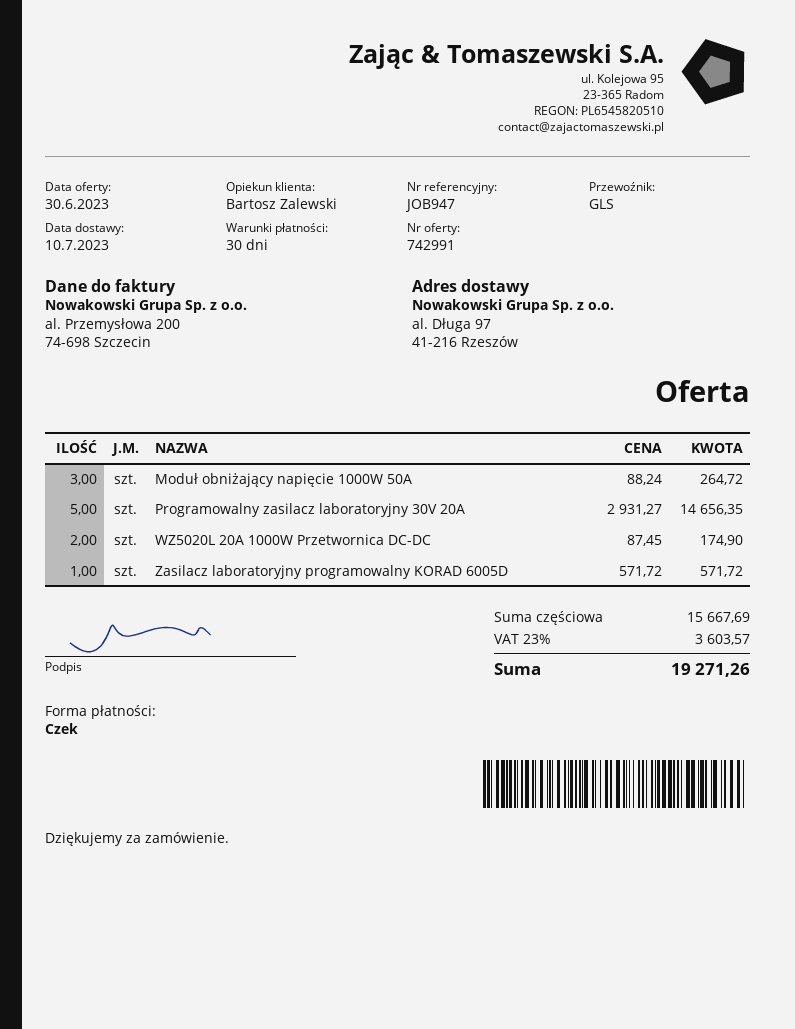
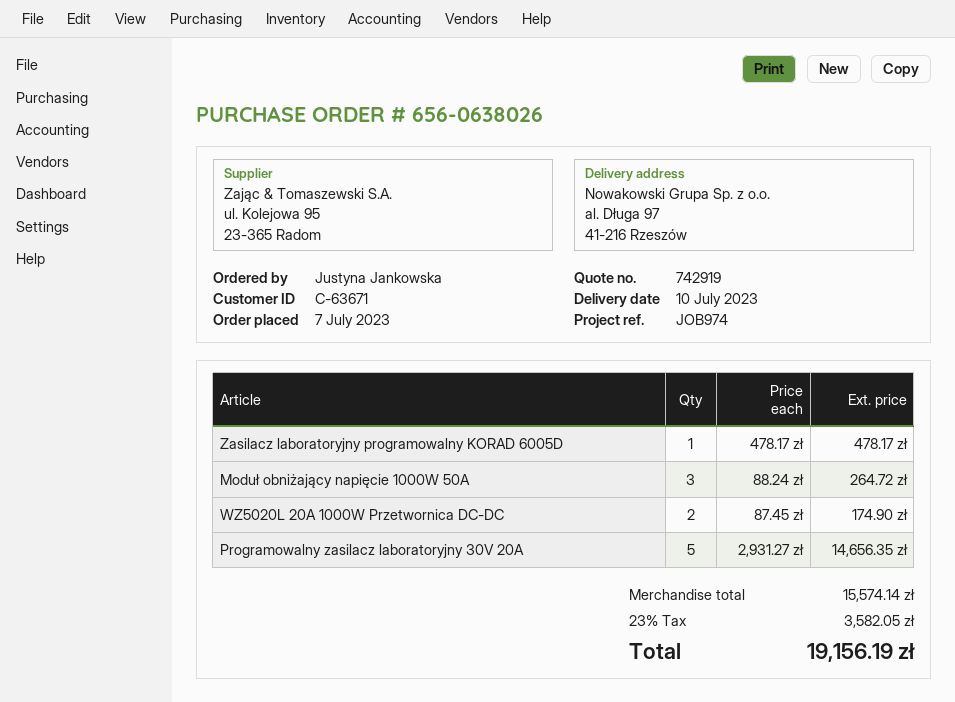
quote number: 742991 -> 742919
reference: JOB947 -> JOB974
Zasilacz laboratoryjny programowalny KORAD 6005D: 1 x 571.72 = 571.72 -> 1 x 478.17 = 478.17
subtotal: 15667.69 -> 15574.14
tax: 23% = 3603.57 -> 23% = 3582.05
total: 19271.26 -> 19156.19

